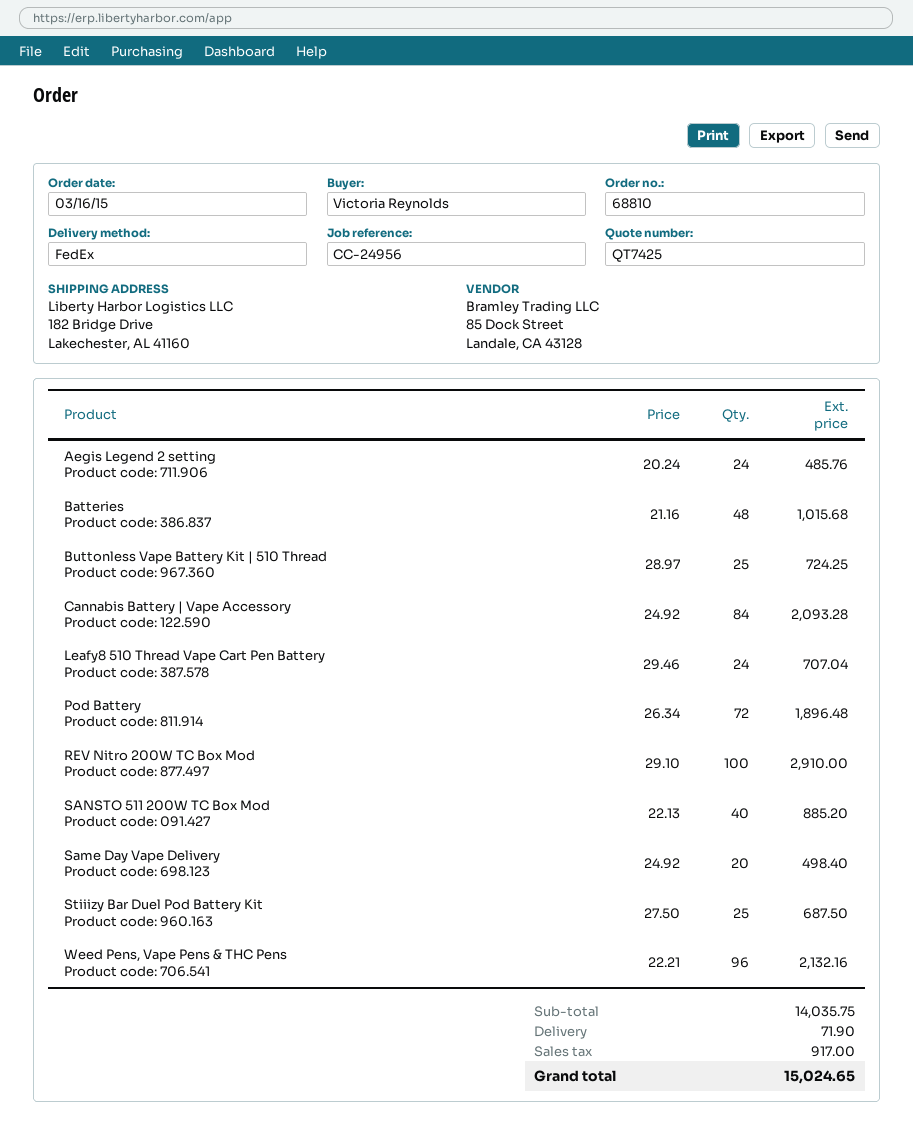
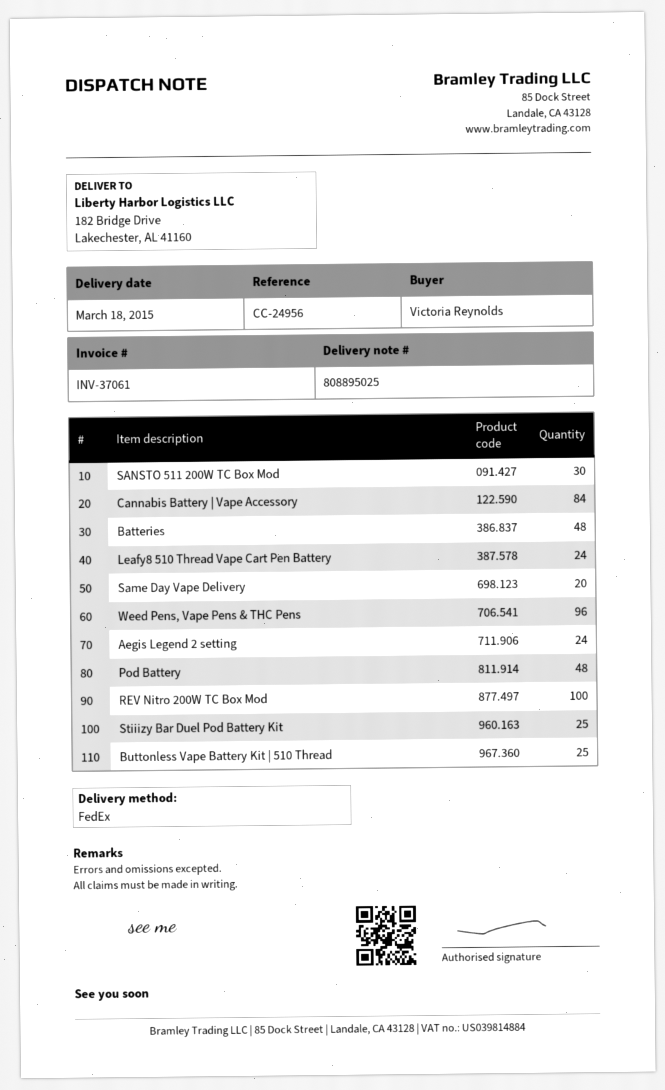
Pod Battery: 72 -> 48
SANSTO 511 200W TC Box Mod: 40 -> 30

